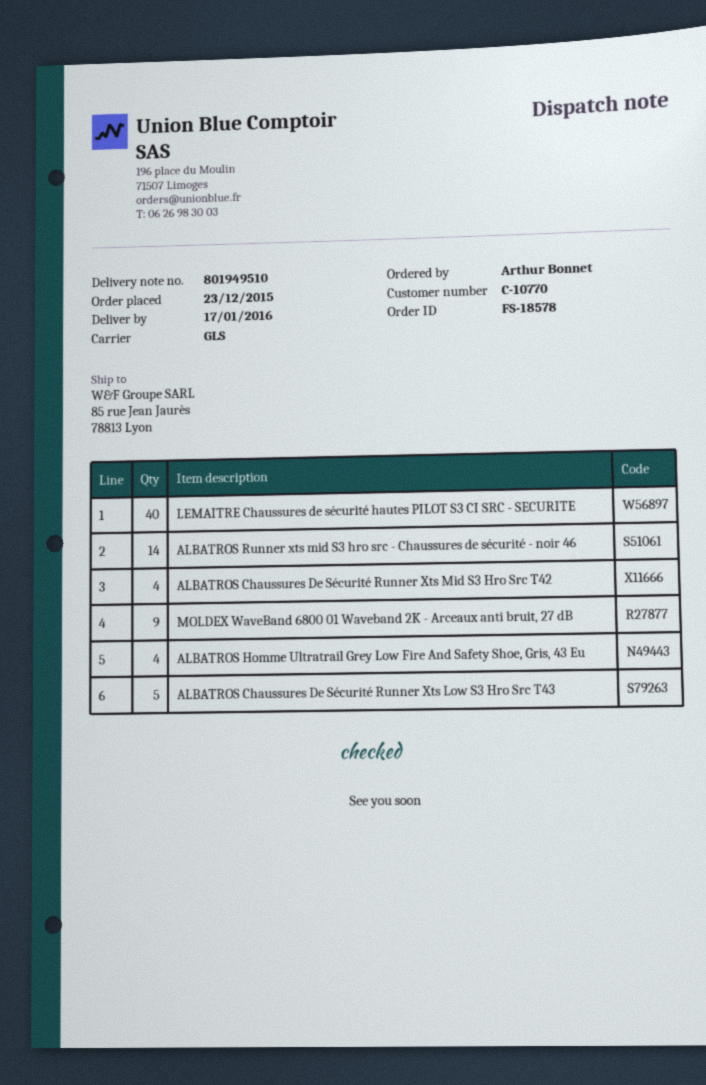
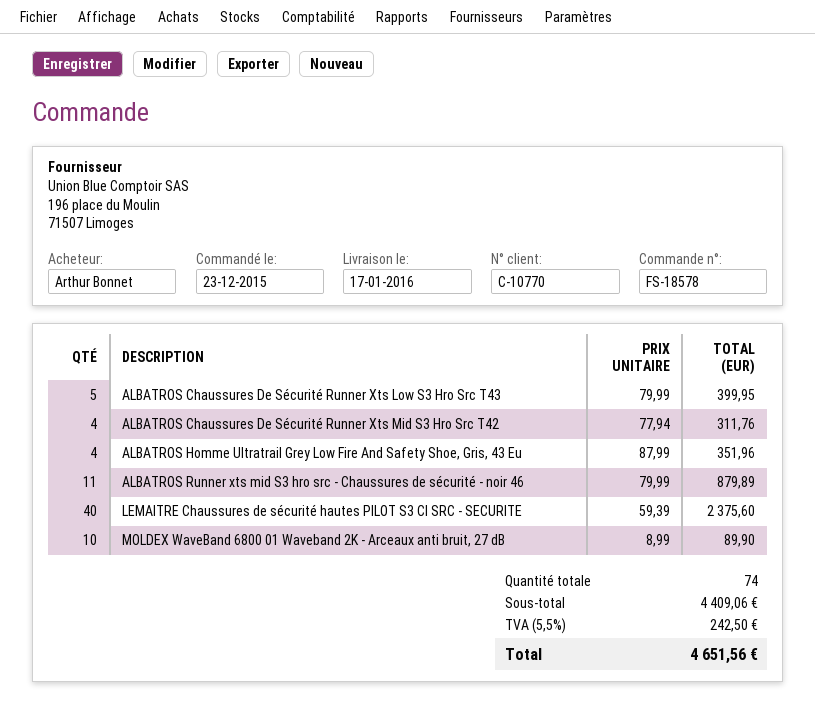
ALBATROS Runner xts mid S3 hro src - Chaussures de sécurité - noir 46: 14 -> 11
MOLDEX WaveBand 6800 01 Waveband 2K - Arceaux anti bruit, 27 dB: 9 -> 10

